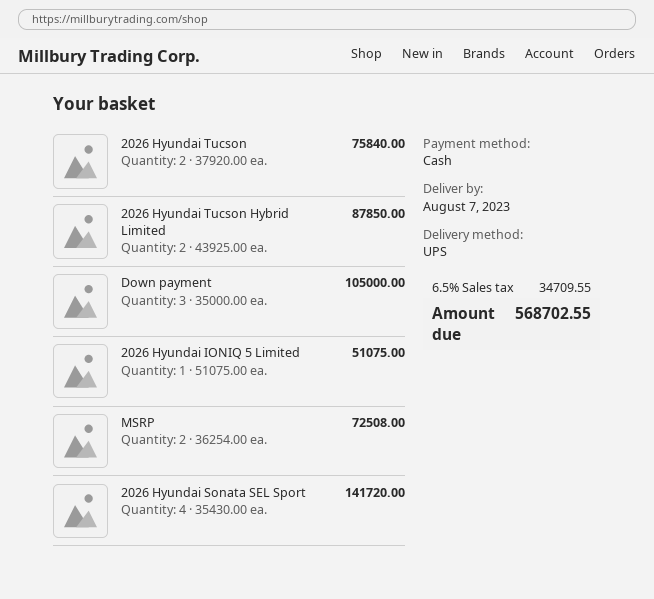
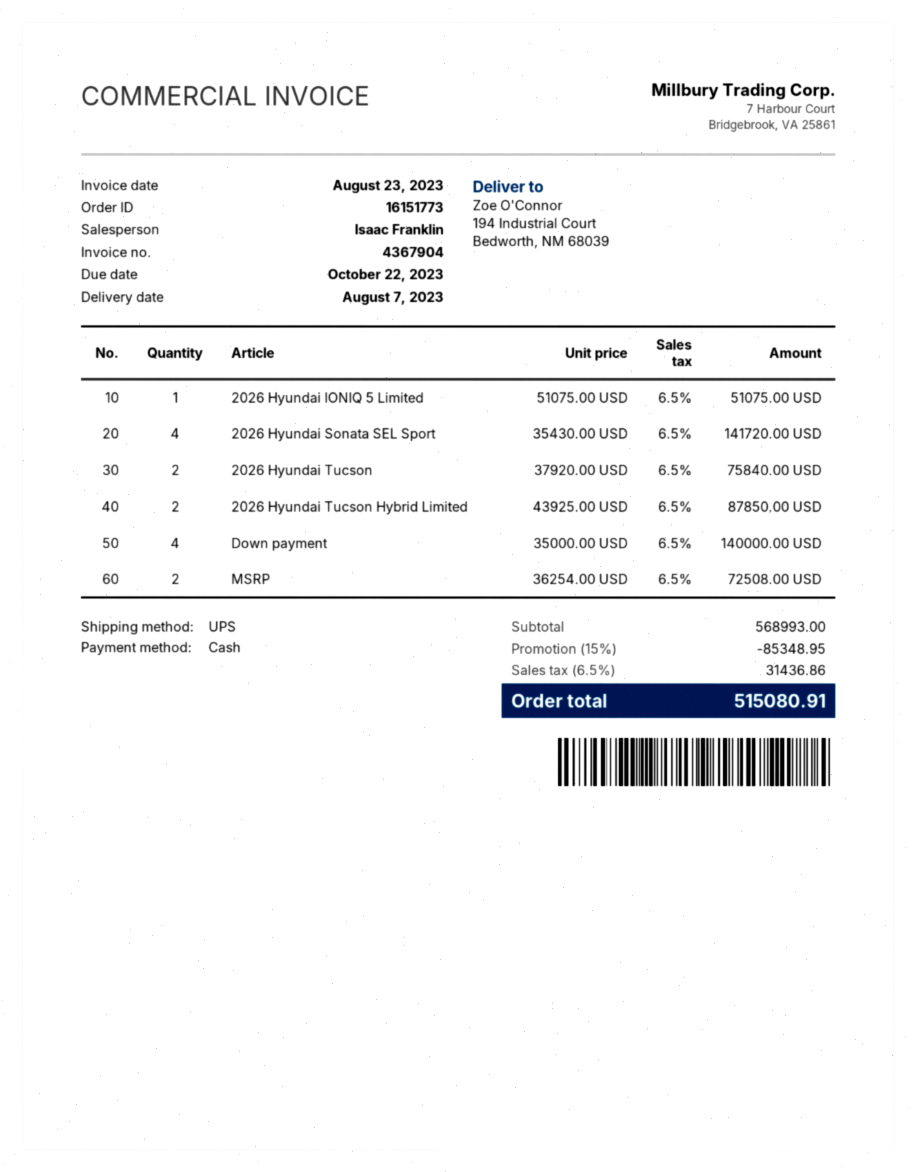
Down payment: 3 x 35000.00 = 105000.00 -> 4 x 35000.00 = 140000.00
discount: none -> 15% = 85348.95
tax: 6.5% = 34709.55 -> 6.5% = 31436.86
total: 568702.55 -> 515080.91

